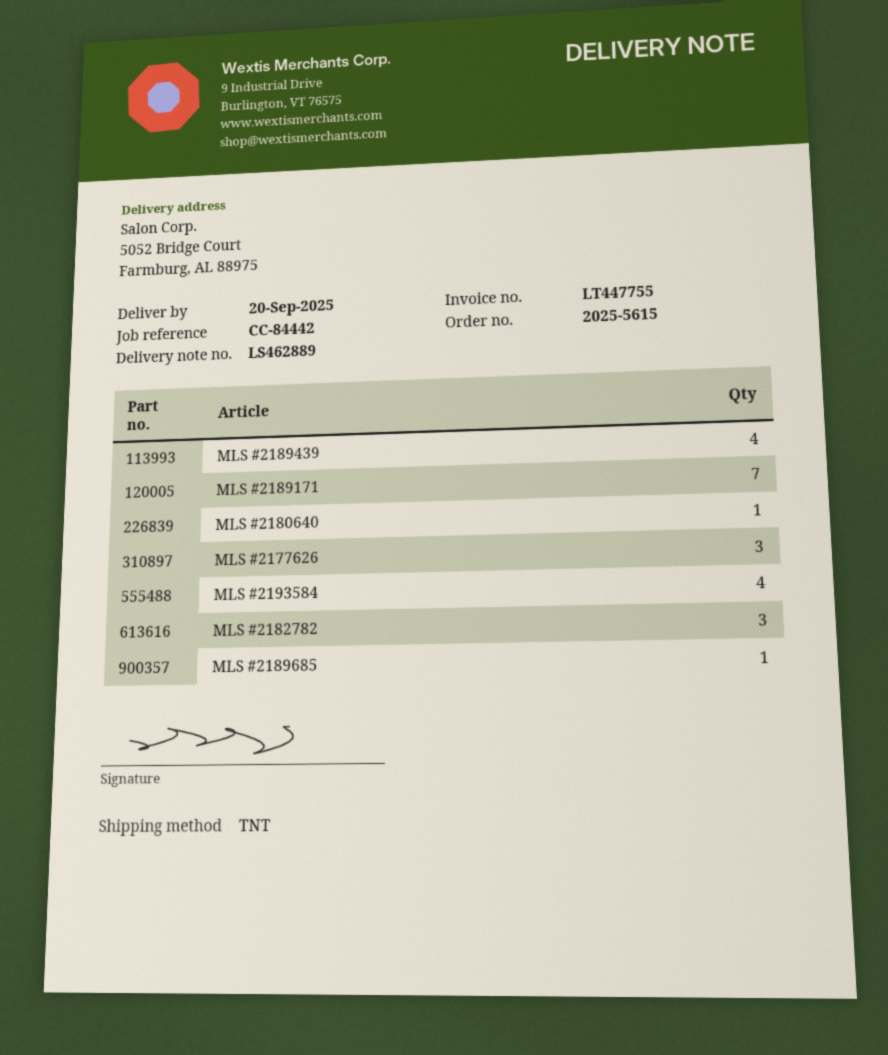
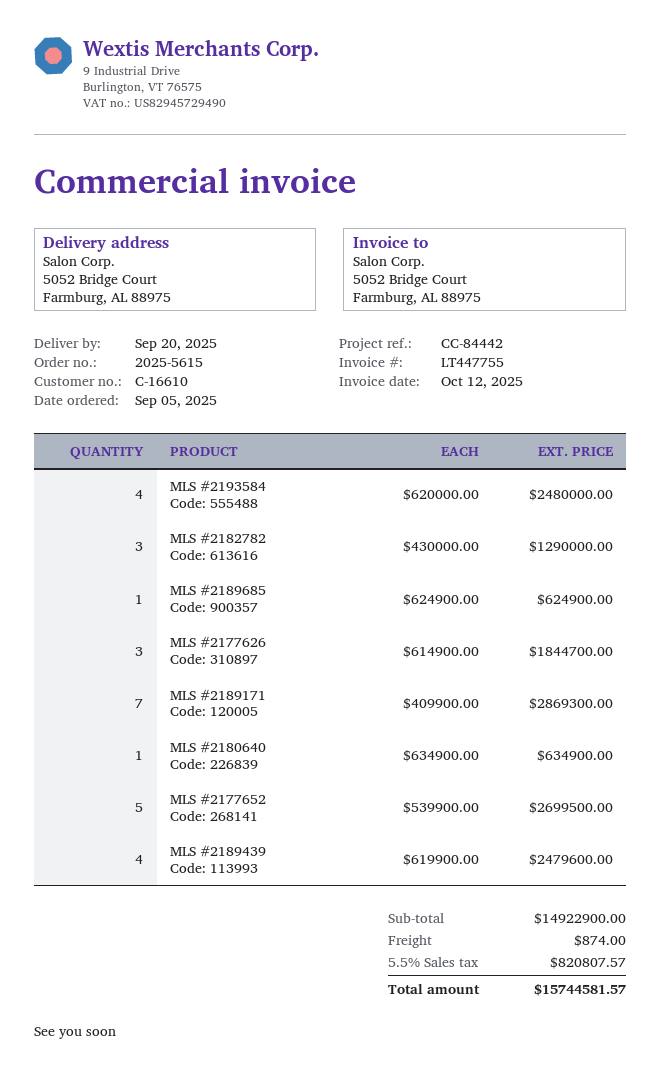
MLS #2177652: none -> 5

